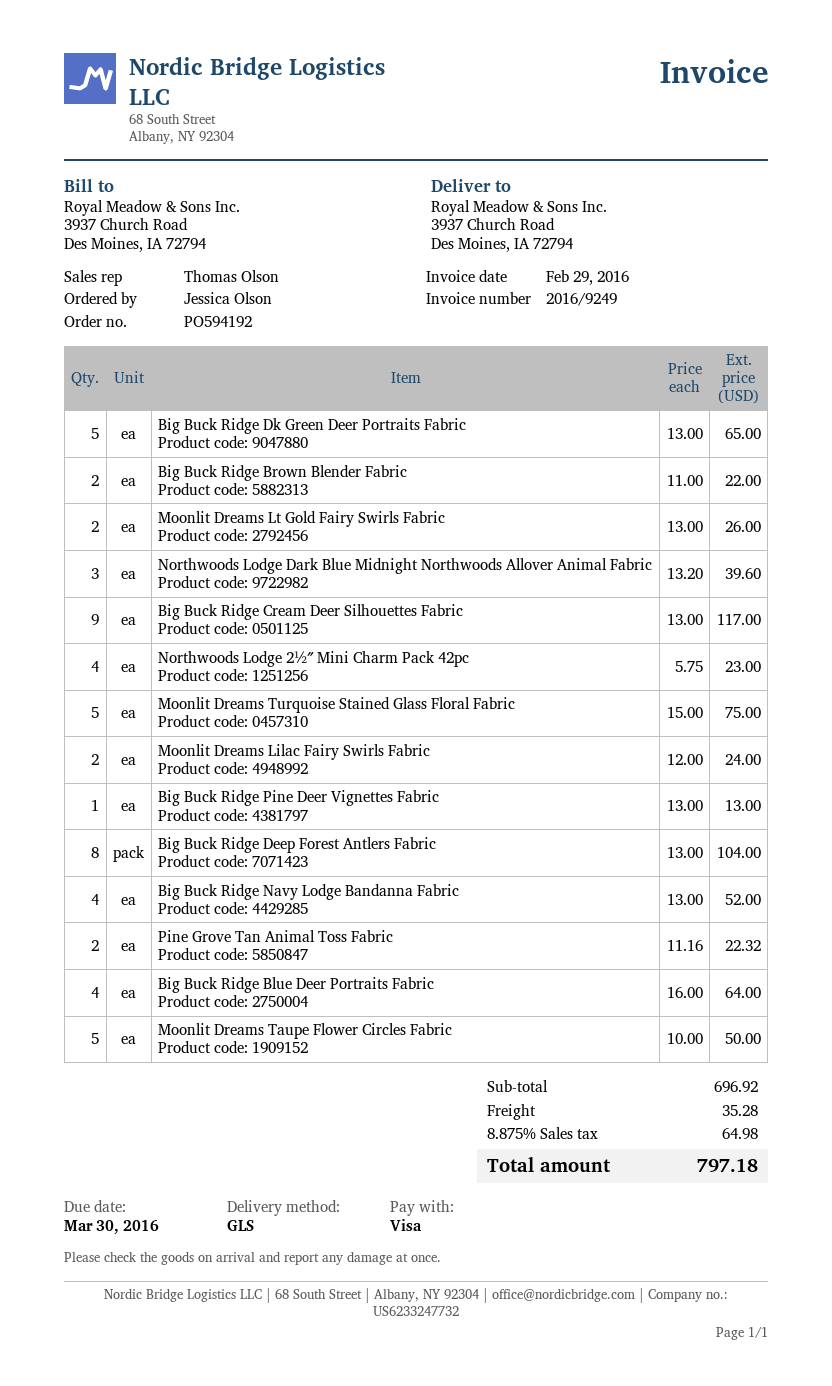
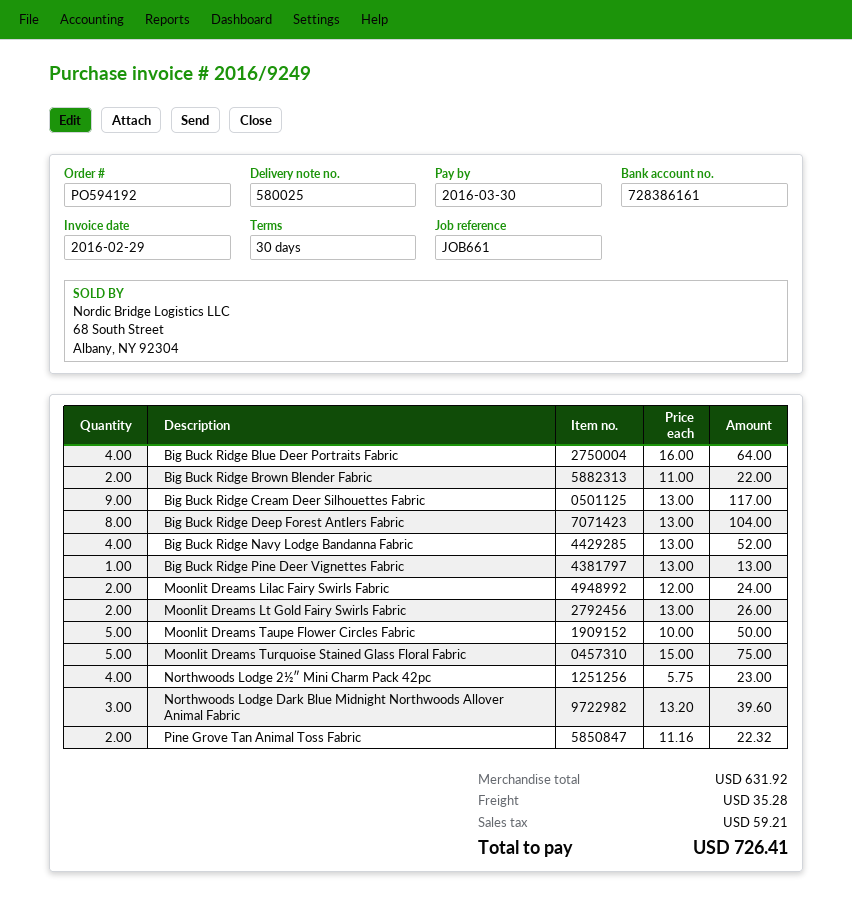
Big Buck Ridge Dk Green Deer Portraits Fabric: 5 x 13.00 = 65.00 -> none
subtotal: 696.92 -> 631.92
tax: 64.98 -> 59.21
total: 797.18 -> 726.41

